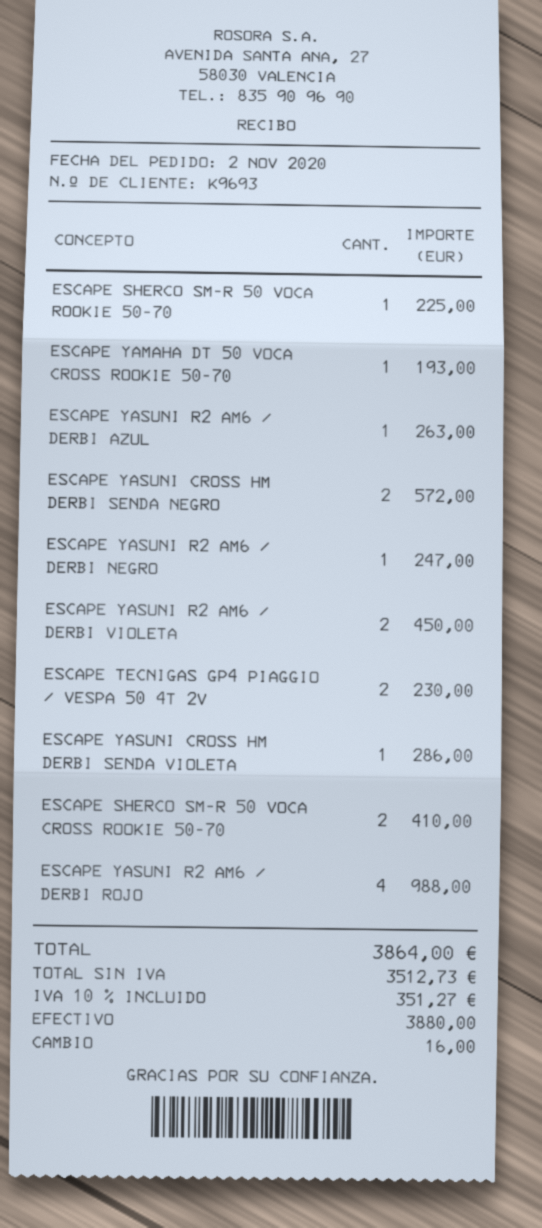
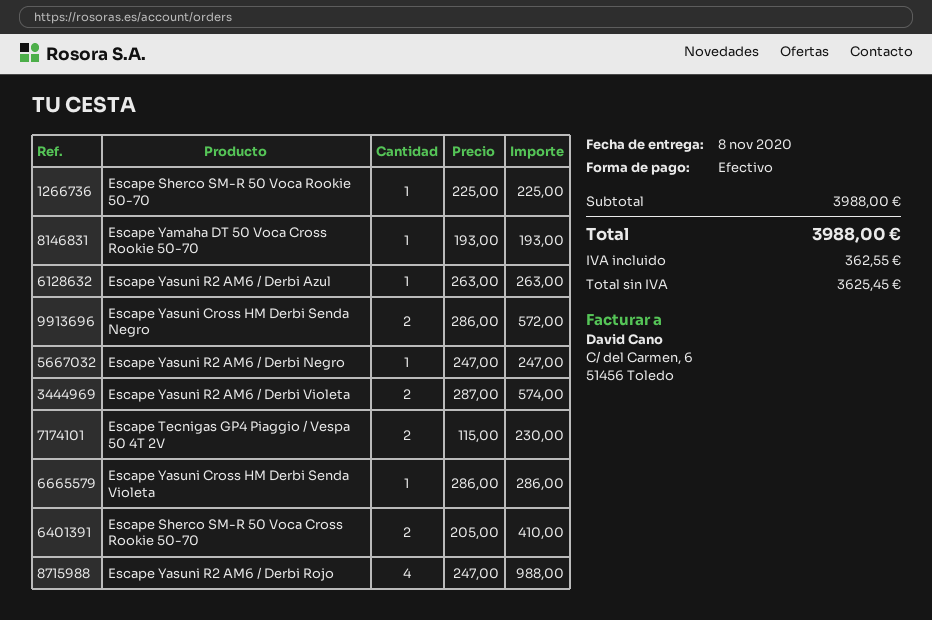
ESCAPE YASUNI R2 AM6 / DERBI VIOLETA: 2 for 450.00 -> 2 for 574.00
net: 3512.73 -> 3625.45
tax: 351.27 -> 362.55
total: 3864.00 -> 3988.00

